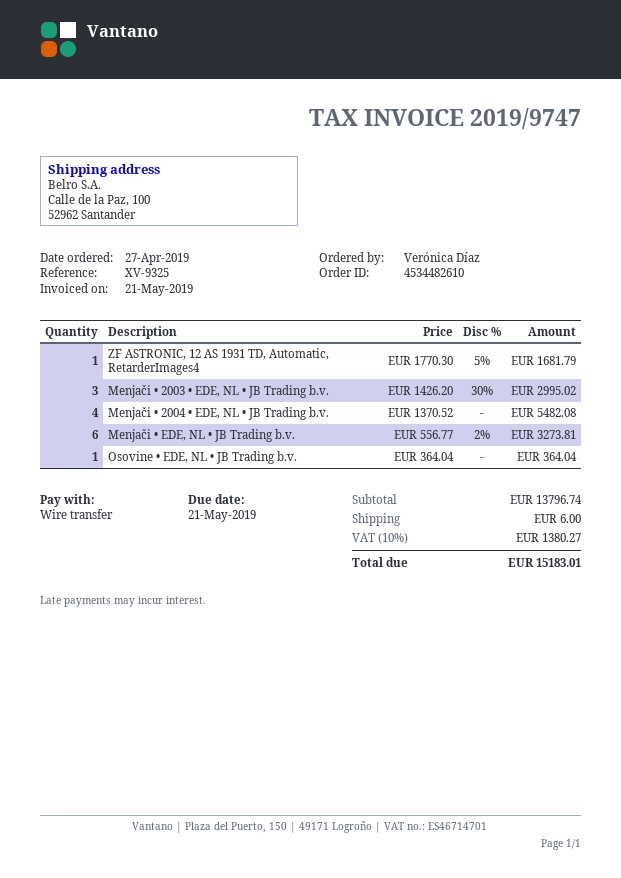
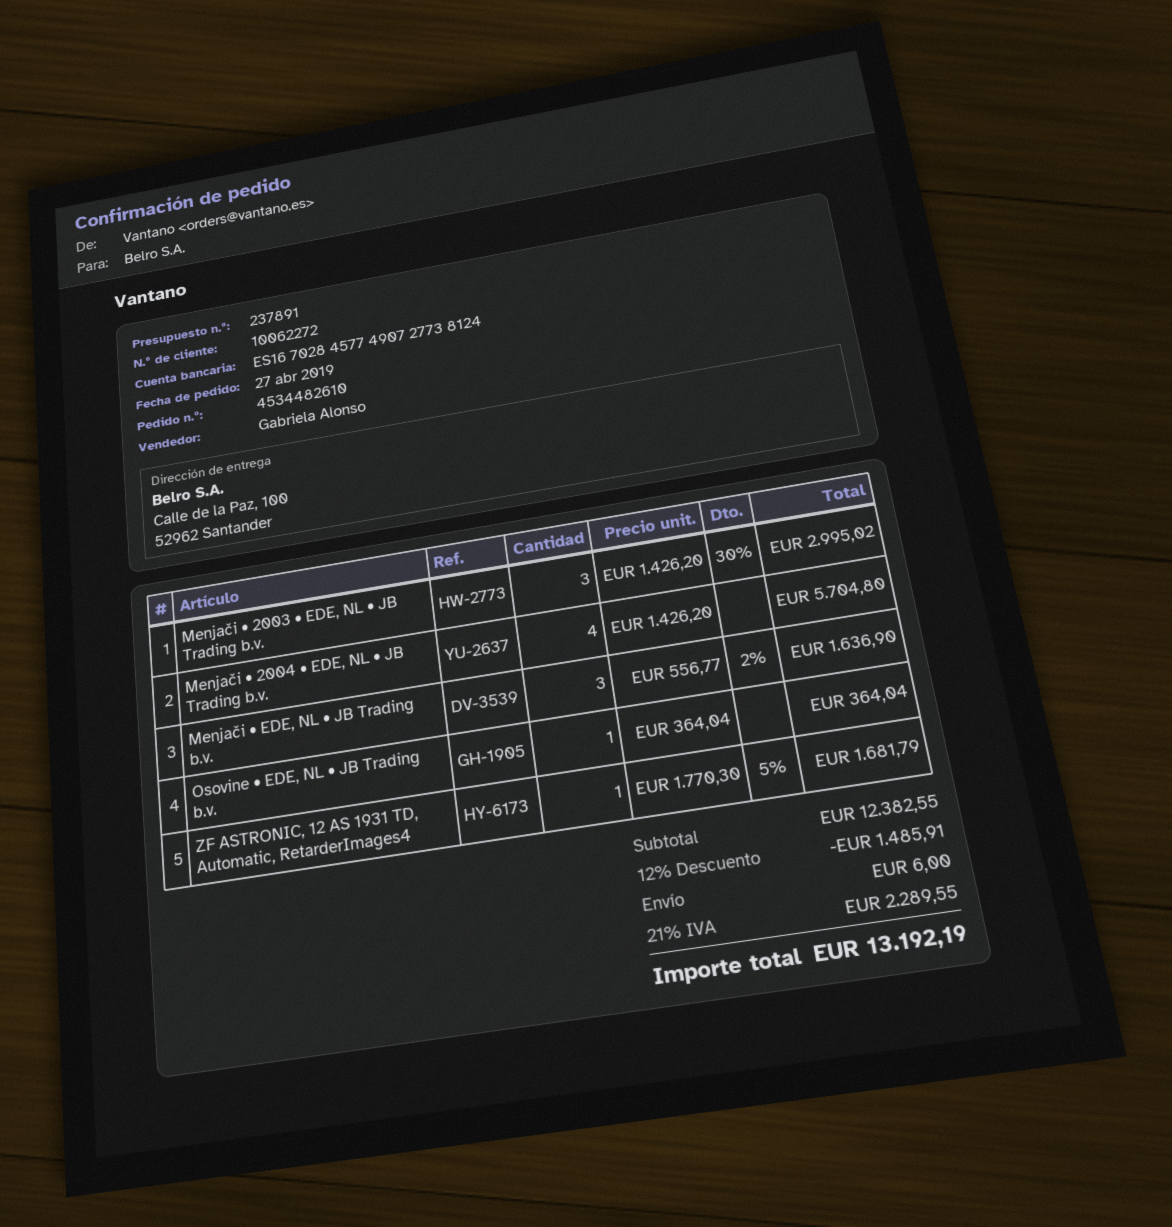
Menjači • 2004 • EDE, NL • JB Trading b.v.: 4 x 1370.52 = 5482.08 -> 4 x 1426.20 = 5704.80
Menjači • EDE, NL • JB Trading b.v.: 6 x 556.77 - 2% = 3273.81 -> 3 x 556.77 - 2% = 1636.90
subtotal: 13796.74 -> 12382.55
discount: none -> 12% = 1485.91
tax: 10% = 1380.27 -> 21% = 2289.55
total: 15183.01 -> 13192.19

